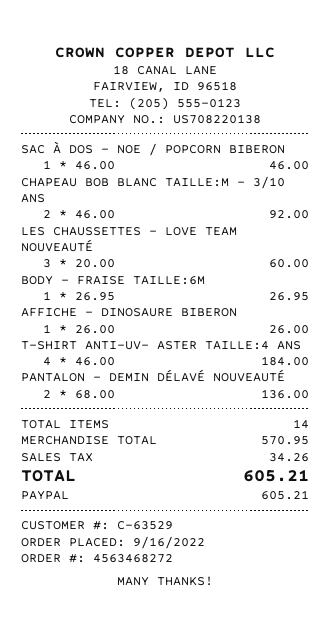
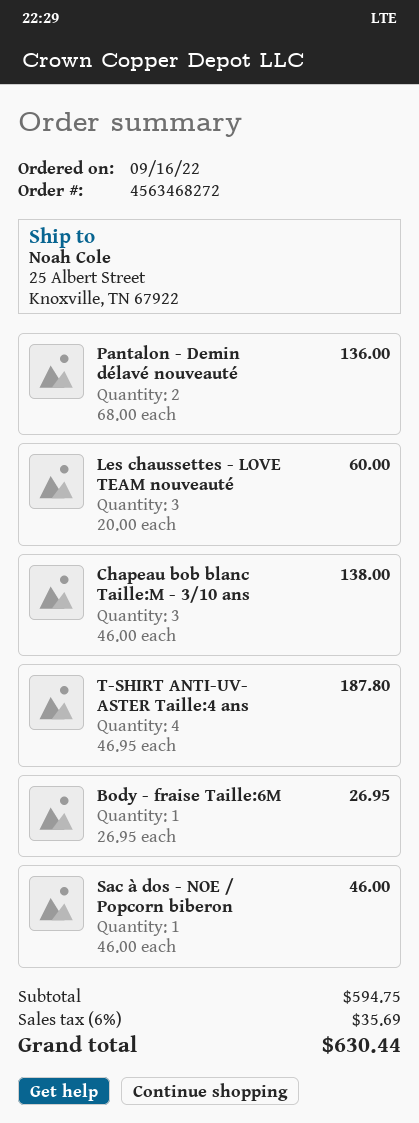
CHAPEAU BOB BLANC TAILLE:M - 3/10 ANS: 2 x 46.00 = 92.00 -> 3 x 46.00 = 138.00
AFFICHE - DINOSAURE BIBERON: 1 x 26.00 = 26.00 -> none
T-SHIRT ANTI-UV- ASTER TAILLE:4 ANS: 4 x 46.00 = 184.00 -> 4 x 46.95 = 187.80
subtotal: 570.95 -> 594.75
tax: 34.26 -> 35.69
total: 605.21 -> 630.44

